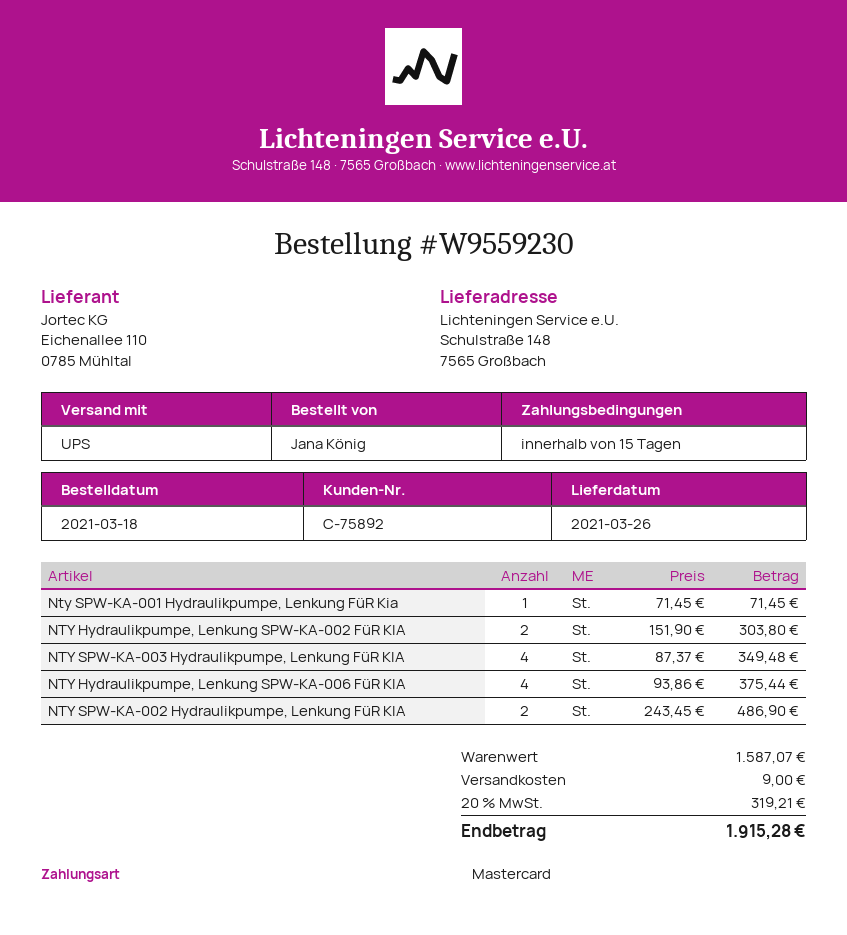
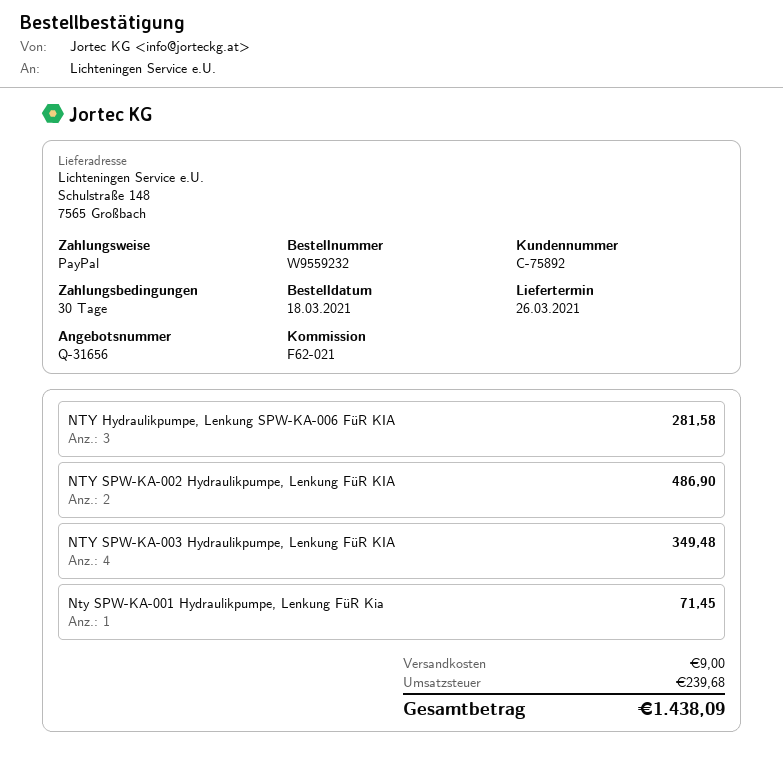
order number: W9559230 -> W9559232
payment terms: 15 days -> 30 days
payment method: Mastercard -> PayPal
NTY Hydraulikpumpe, Lenkung SPW-KA-002 FüR KIA: 2 for 303.80 -> none
NTY Hydraulikpumpe, Lenkung SPW-KA-006 FüR KIA: 4 for 375.44 -> 3 for 281.58
tax: 319.21 -> 239.68
total: 1915.28 -> 1438.09

